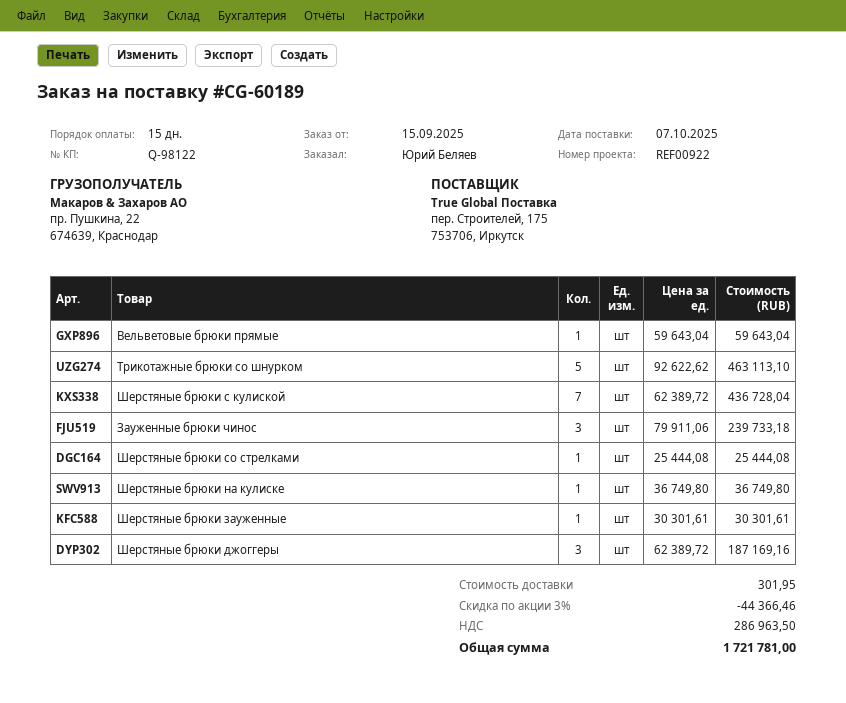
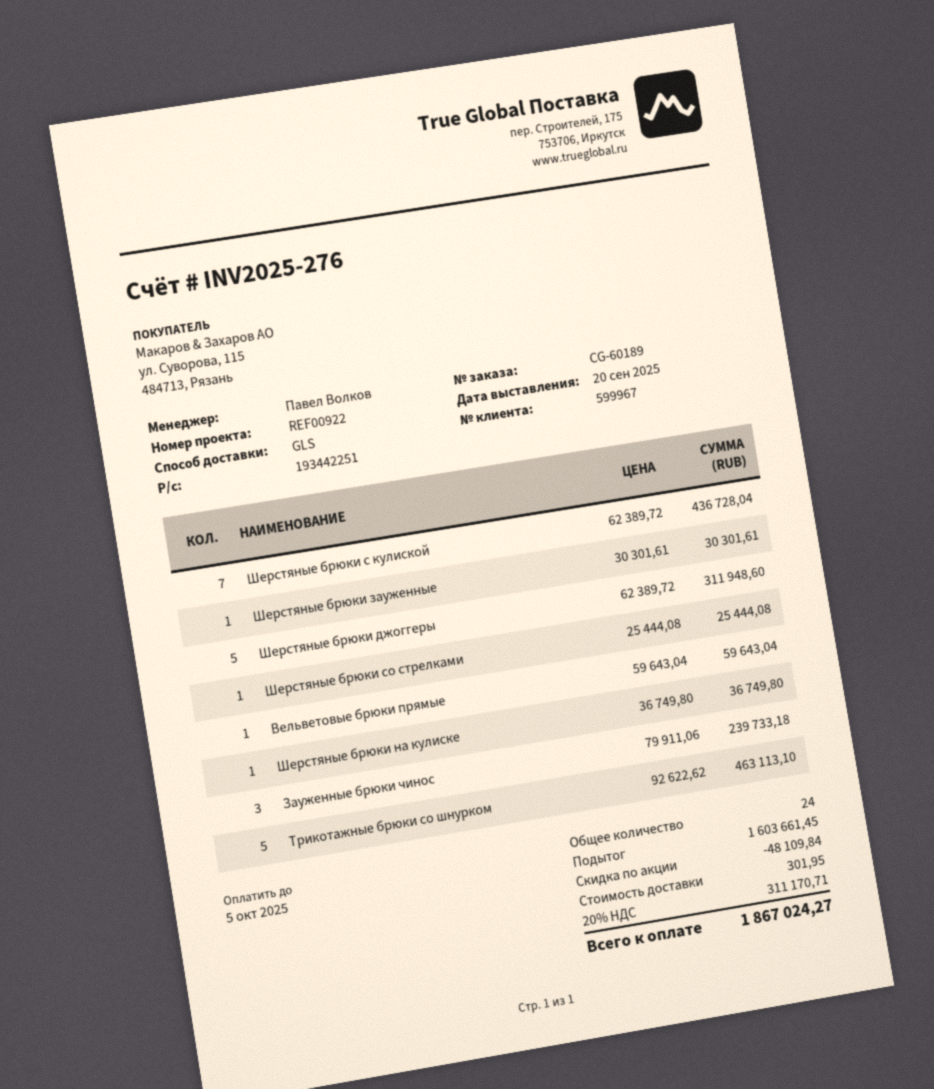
Шерстяные брюки джоггеры: 3 x 62389.72 = 187169.16 -> 5 x 62389.72 = 311948.60
discount: 44366.46 -> 48109.84
tax: 286963.50 -> 311170.71
total: 1721781.00 -> 1867024.27

